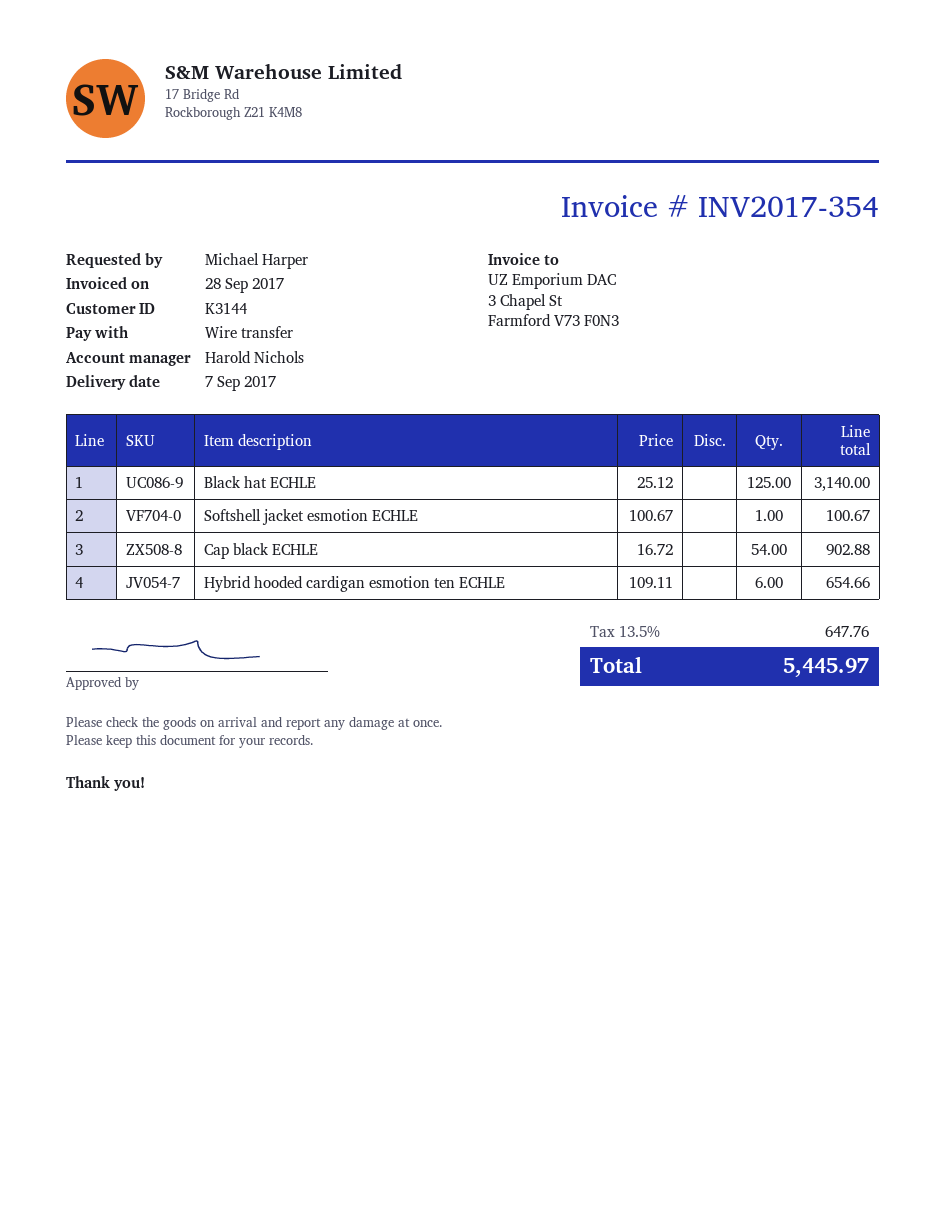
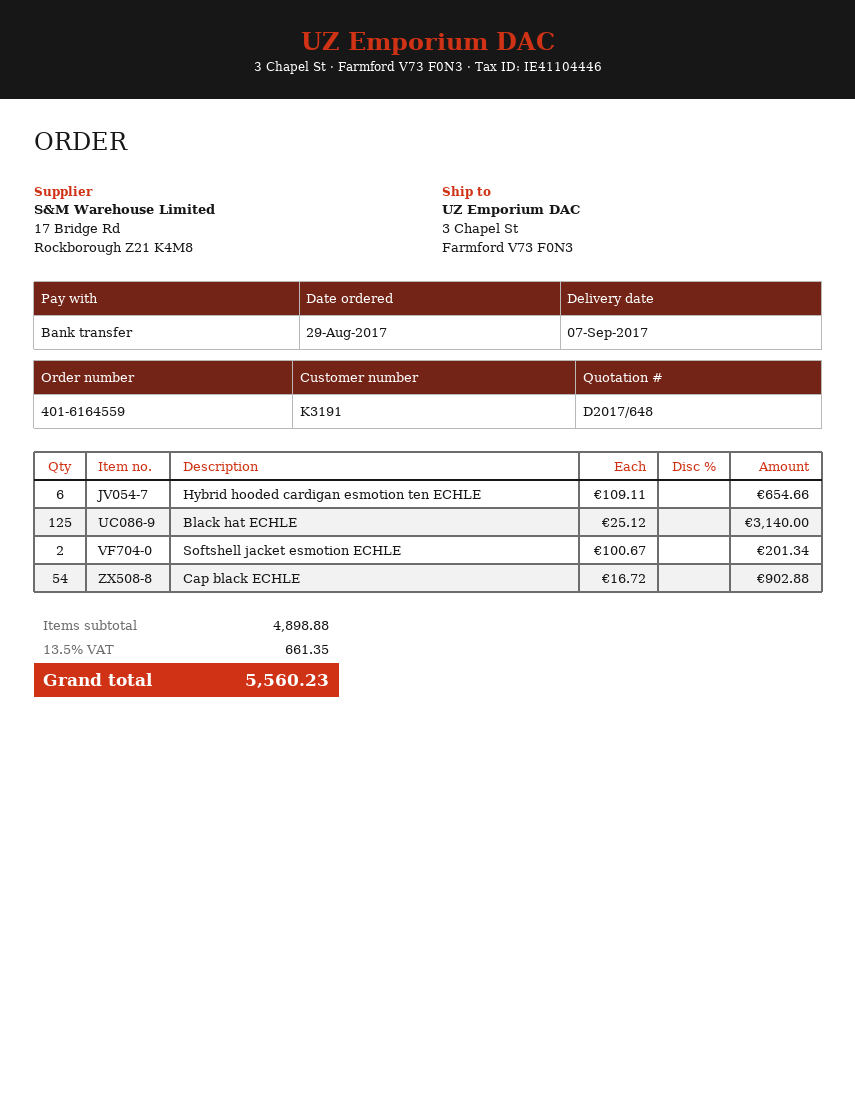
customer number: K3144 -> K3191
Softshell jacket esmotion ECHLE: 1 x 100.67 = 100.67 -> 2 x 100.67 = 201.34
tax: 13.5% = 647.76 -> 13.5% = 661.35
total: 5445.97 -> 5560.23

